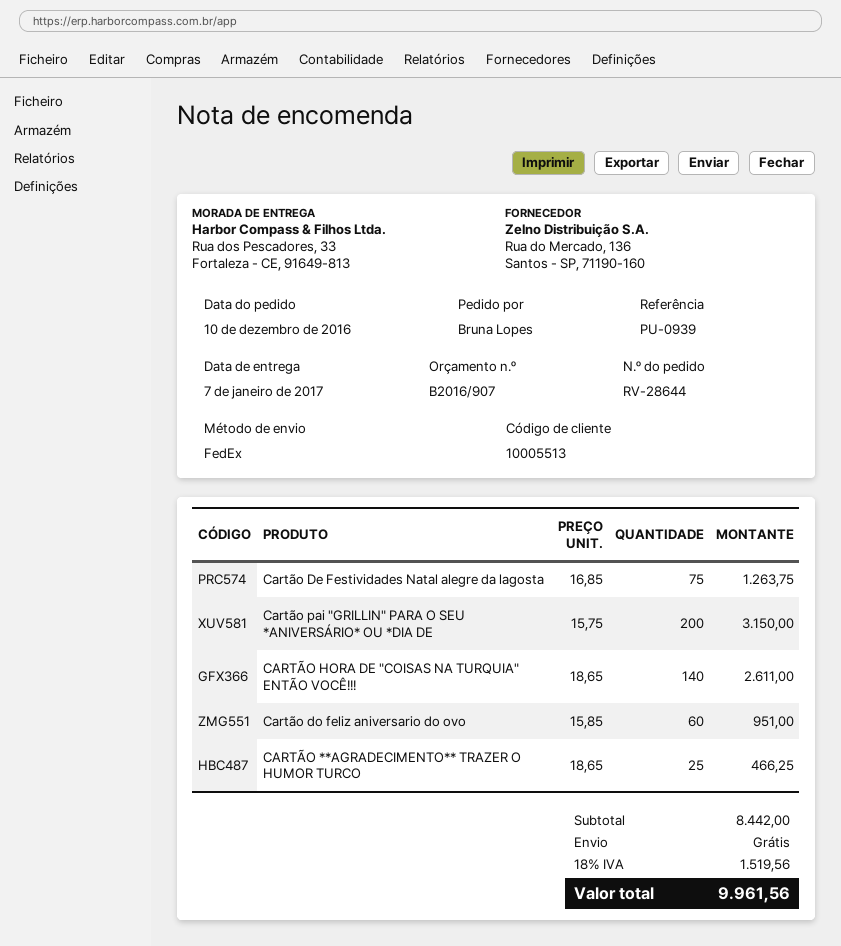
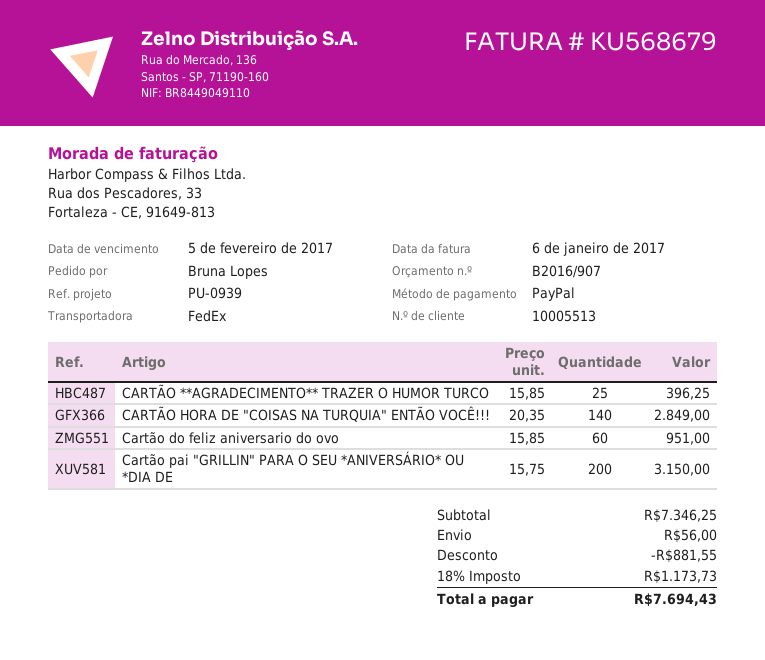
Cartão De Festividades Natal alegre da lagosta: 75 x 16.85 = 1263.75 -> none
CARTÃO HORA DE "COISAS NA TURQUIA" ENTÃO VOCÊ!!!: 140 x 18.65 = 2611.00 -> 140 x 20.35 = 2849.00
CARTÃO **AGRADECIMENTO** TRAZER O HUMOR TURCO: 25 x 18.65 = 466.25 -> 25 x 15.85 = 396.25
subtotal: 8442.00 -> 7346.25
discount: none -> 881.55
shipping: 0.00 -> 56.00
tax: 18% = 1519.56 -> 18% = 1173.73
total: 9961.56 -> 7694.43

